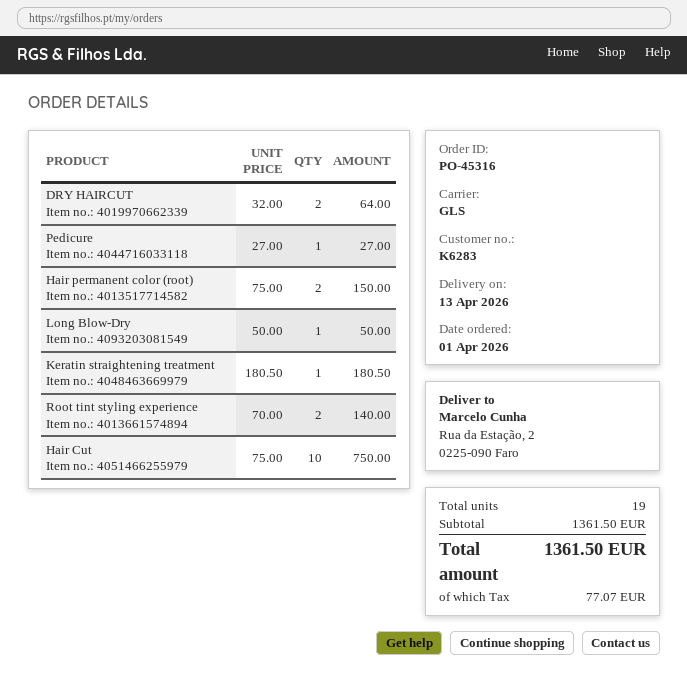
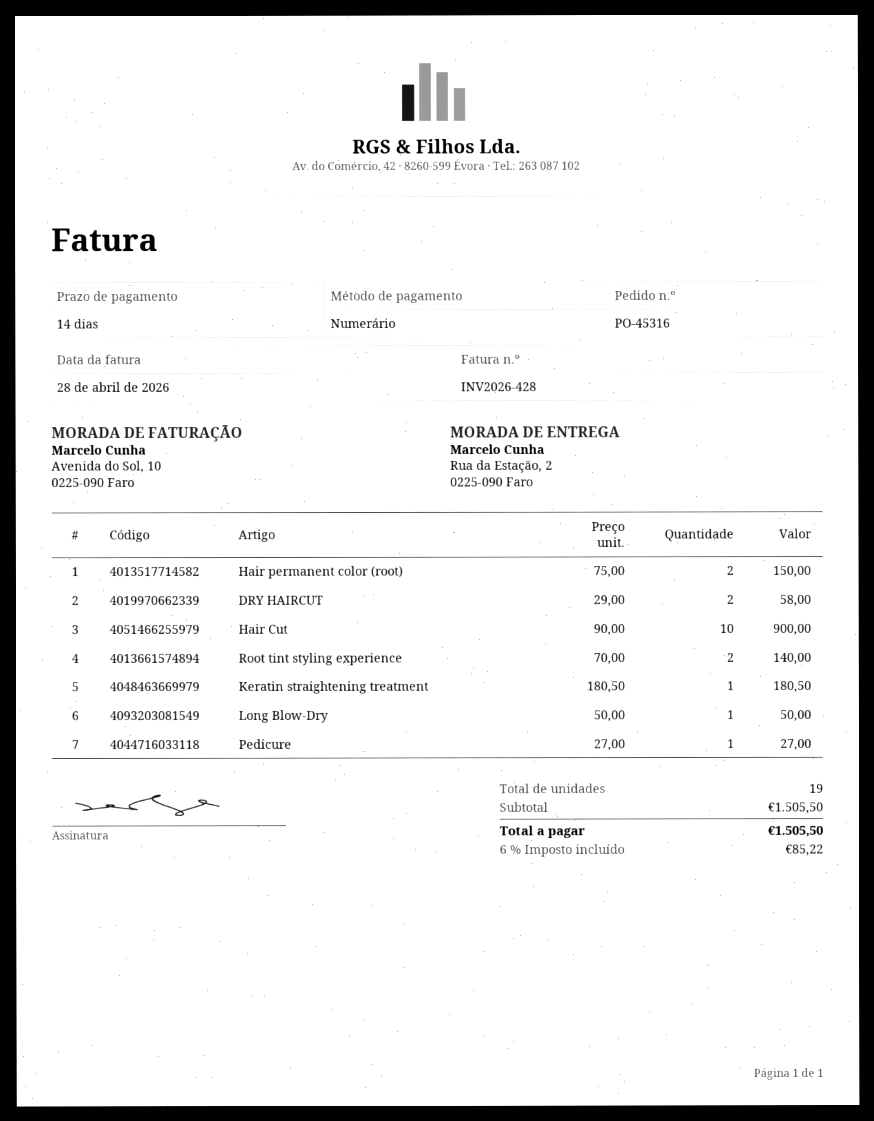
DRY HAIRCUT: 2 x 32.00 = 64.00 -> 2 x 29.00 = 58.00
Hair Cut: 10 x 75.00 = 750.00 -> 10 x 90.00 = 900.00
subtotal: 1361.50 -> 1505.50
tax: 77.07 -> 85.22
total: 1361.50 -> 1505.50

